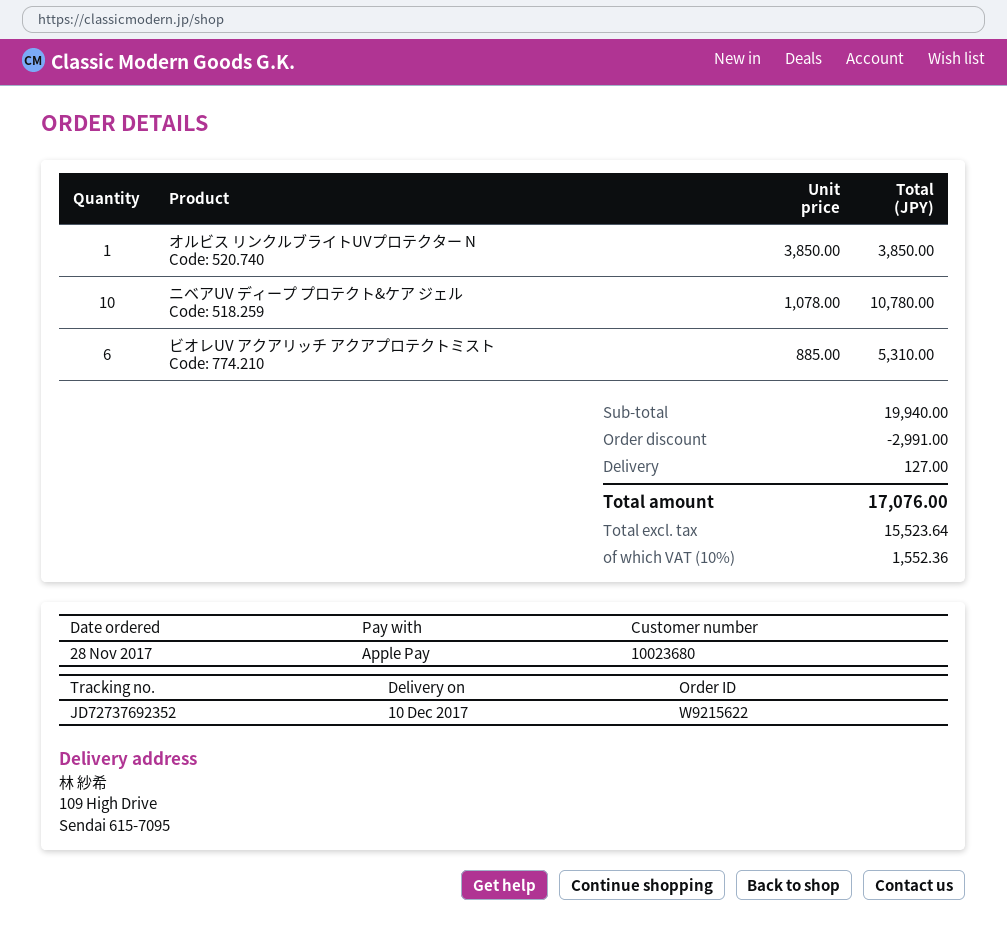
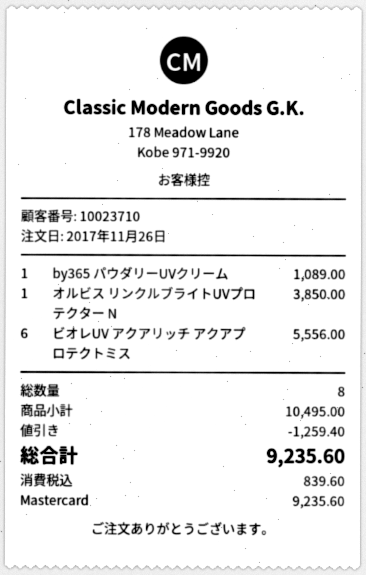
order date: 2017-11-28 -> 2017-11-26
customer number: 10023680 -> 10023710
payment method: Apple Pay -> Mastercard
ニベアUV ディープ プロテクト&ケア ジェル: 10 for 10780.00 -> none
ビオレUV アクアリッチ アクアプロテクトミスト: 6 for 5310.00 -> 6 for 5556.00
by365 パウダリーUVクリーム: none -> 1 for 1089.00
subtotal: 19940.00 -> 10495.00
discount: 2991.00 -> 1259.40
shipping: 127.00 -> none
tax: 1552.36 -> 839.60
total: 17076.00 -> 9235.60

